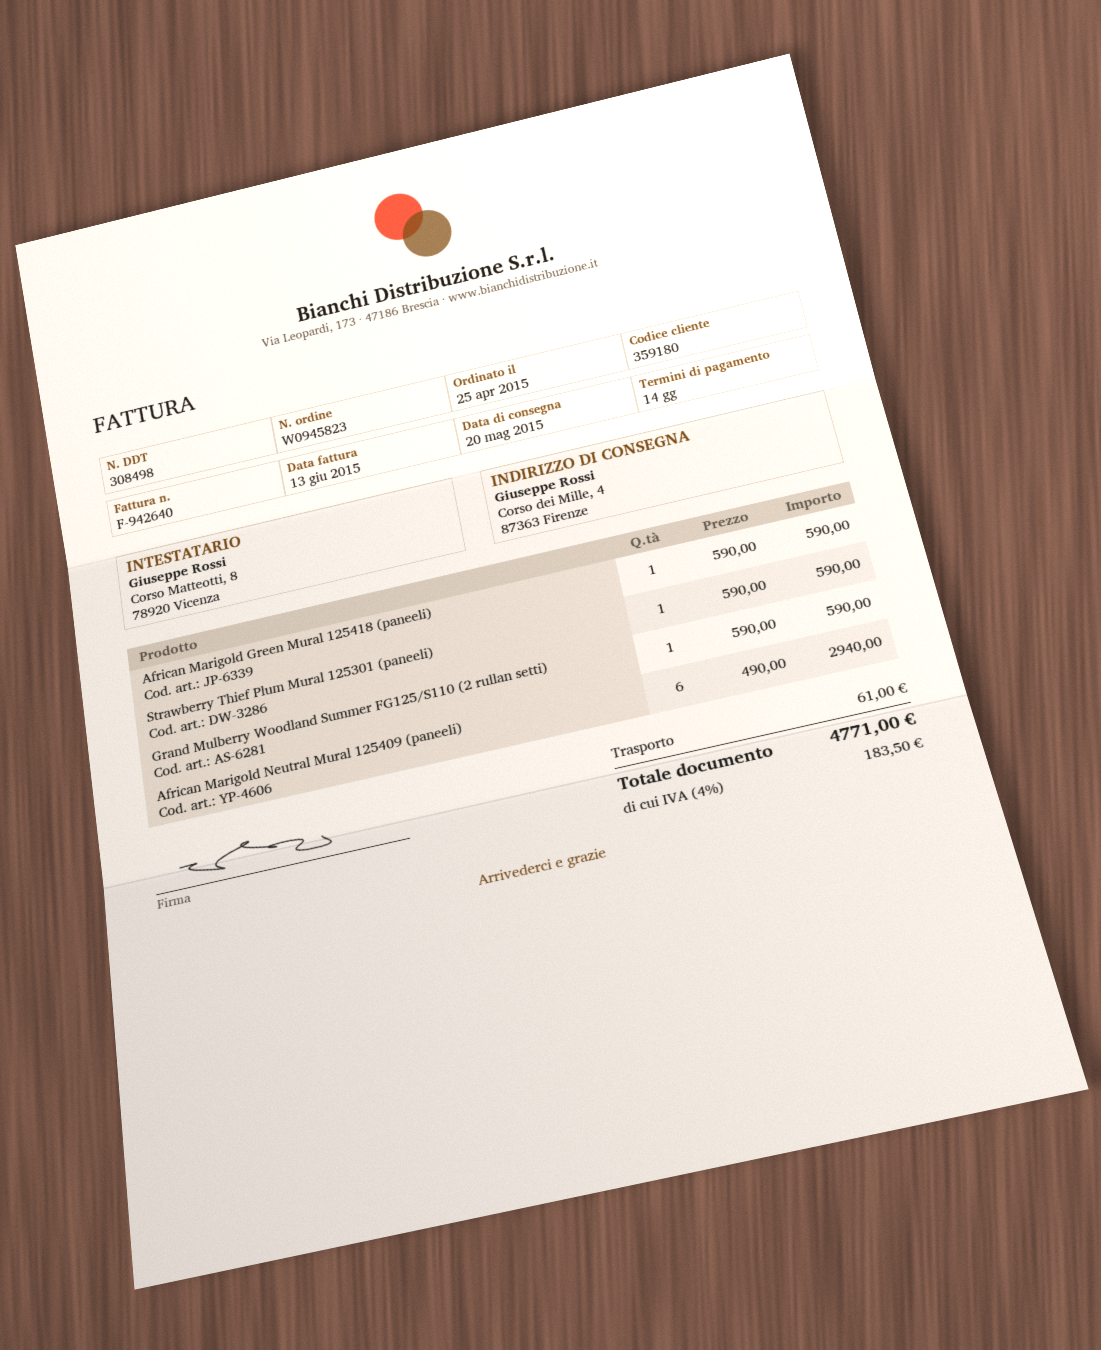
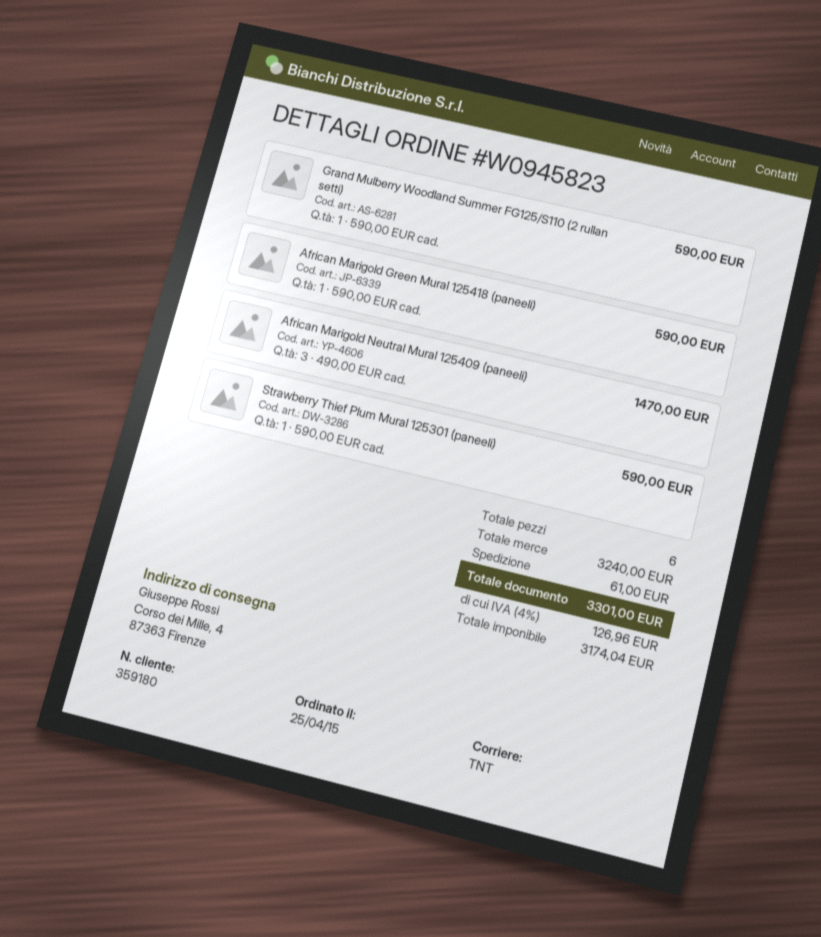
African Marigold Neutral Mural 125409 (paneeli): 6 x 490.00 = 2940.00 -> 3 x 490.00 = 1470.00
tax: 4% = 183.50 -> 4% = 126.96
total: 4771.00 -> 3301.00

